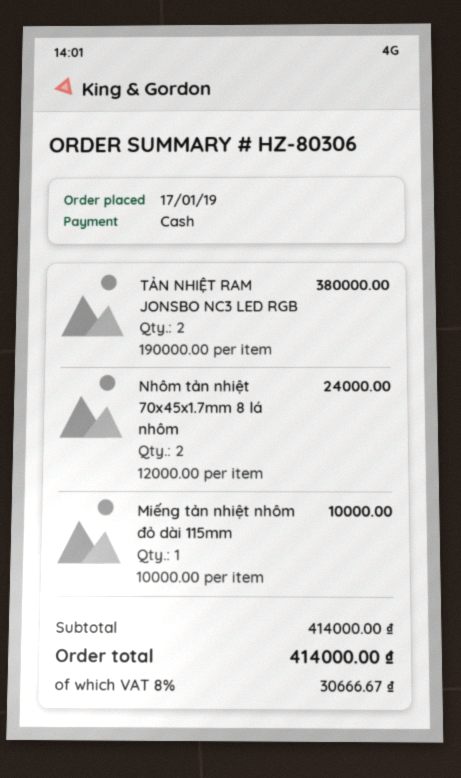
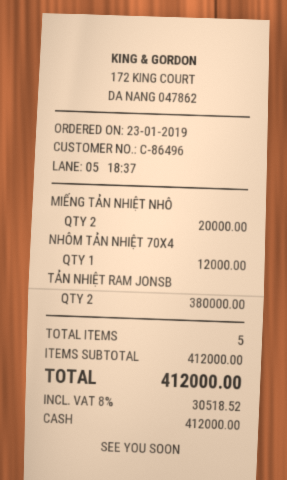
order date: 2019-01-17 -> 2019-01-23
Nhôm tản nhiệt 70x45x1.7mm 8 lá nhôm: 2 for 24000.00 -> 1 for 12000.00
Miếng tản nhiệt nhôm đỏ dài 115mm: 1 for 10000.00 -> 2 for 20000.00
subtotal: 414000.00 -> 412000.00
tax: 8% = 30666.67 -> 8% = 30518.52
total: 414000.00 -> 412000.00

